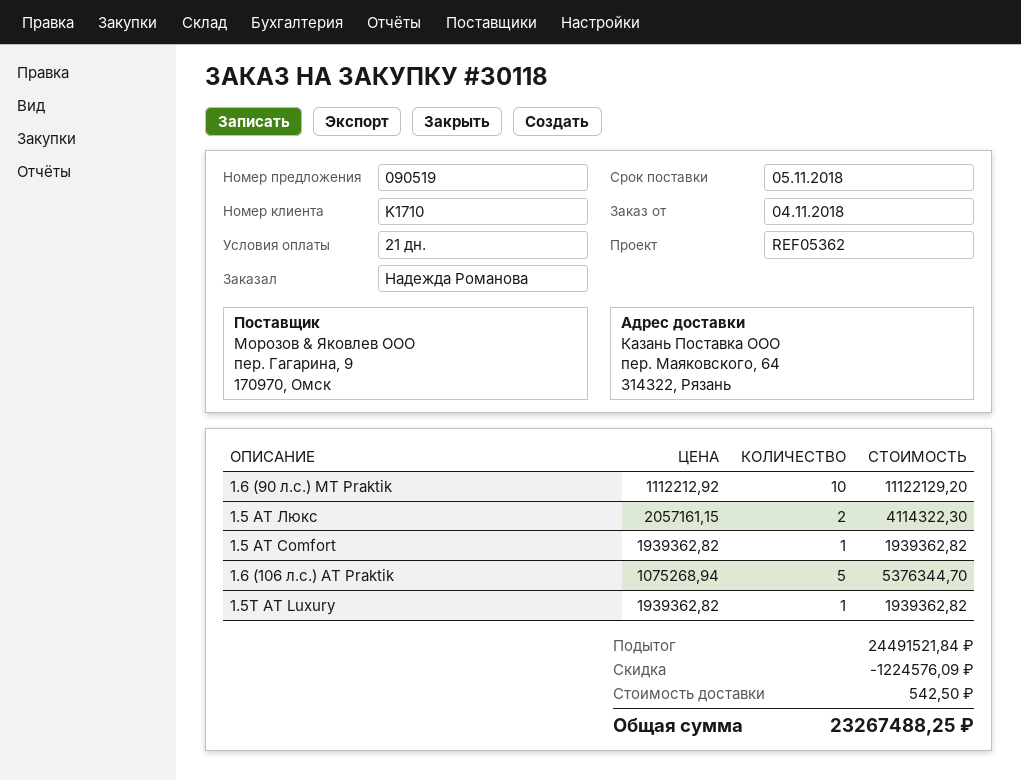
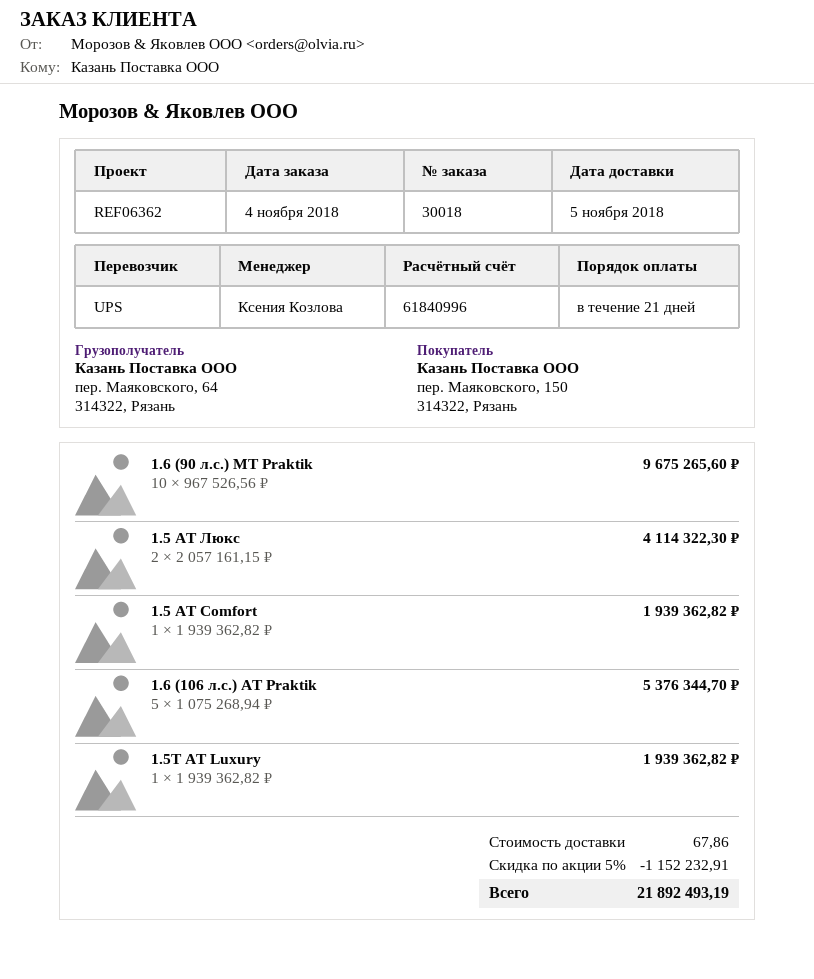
order number: 30118 -> 30018
reference: REF05362 -> REF06362
1.6 (90 л.с.) MT Praktik: 10 x 1112212.92 = 11122129.20 -> 10 x 967526.56 = 9675265.60
discount: 1224576.09 -> 1152232.91
shipping: 542.50 -> 67.86
total: 23267488.25 -> 21892493.19

